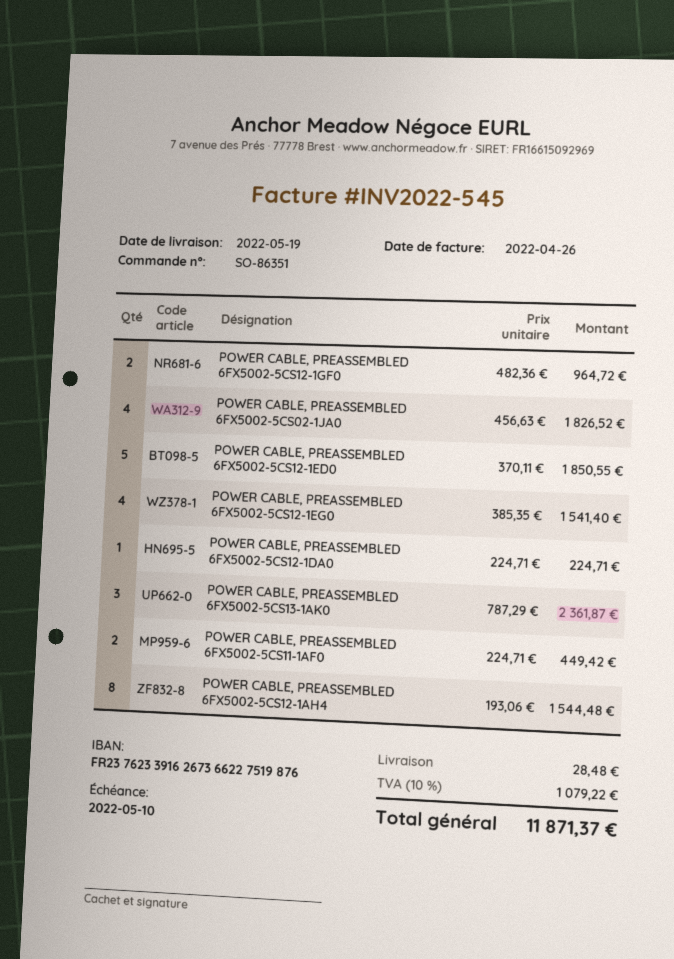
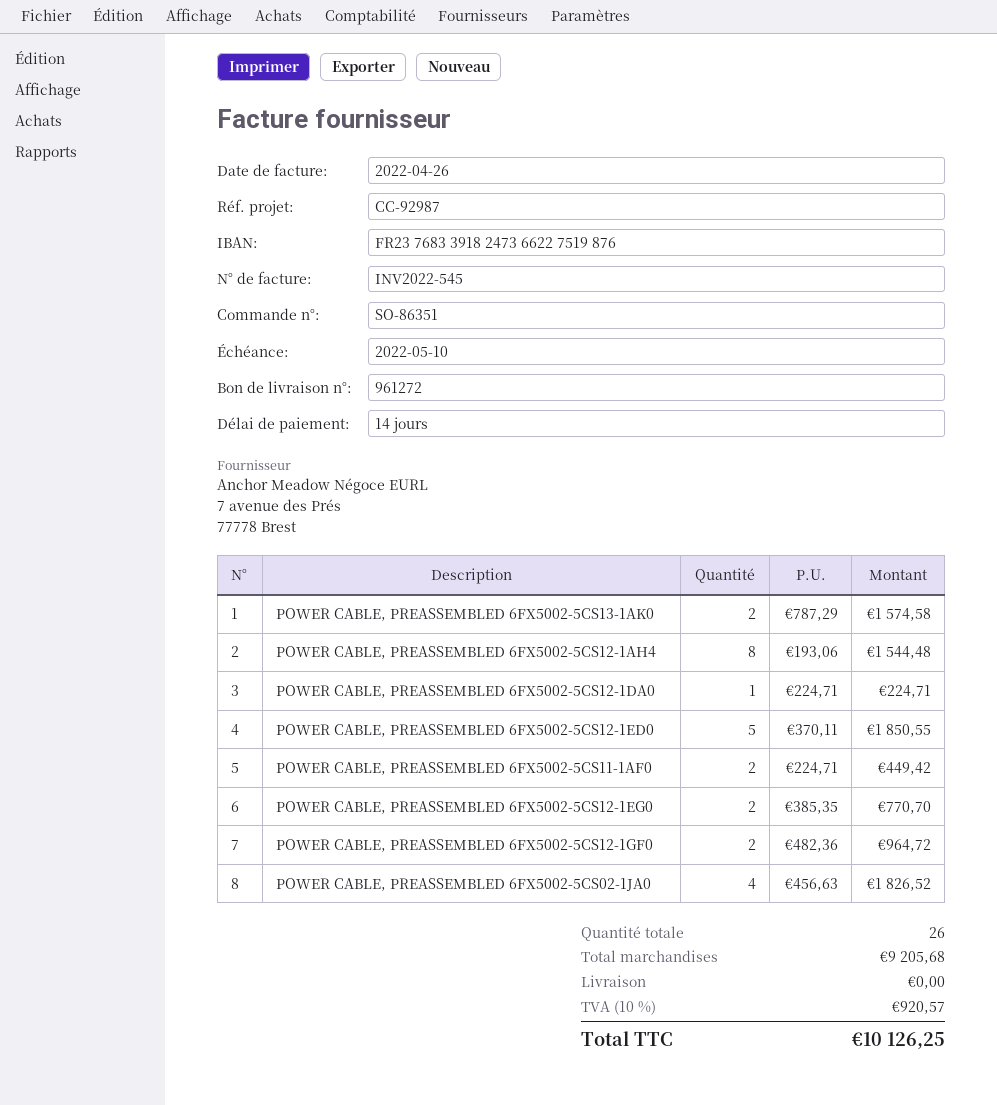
bank account: FR2376233916267366227519876 -> FR2376833918247366227519876
POWER CABLE, PREASSEMBLED 6FX5002-5CS12-1EG0: 4 x 385.35 = 1541.40 -> 2 x 385.35 = 770.70
POWER CABLE, PREASSEMBLED 6FX5002-5CS13-1AK0: 3 x 787.29 = 2361.87 -> 2 x 787.29 = 1574.58
shipping: 28.48 -> 0.00
tax: 10% = 1079.22 -> 10% = 920.57
total: 11871.37 -> 10126.25

